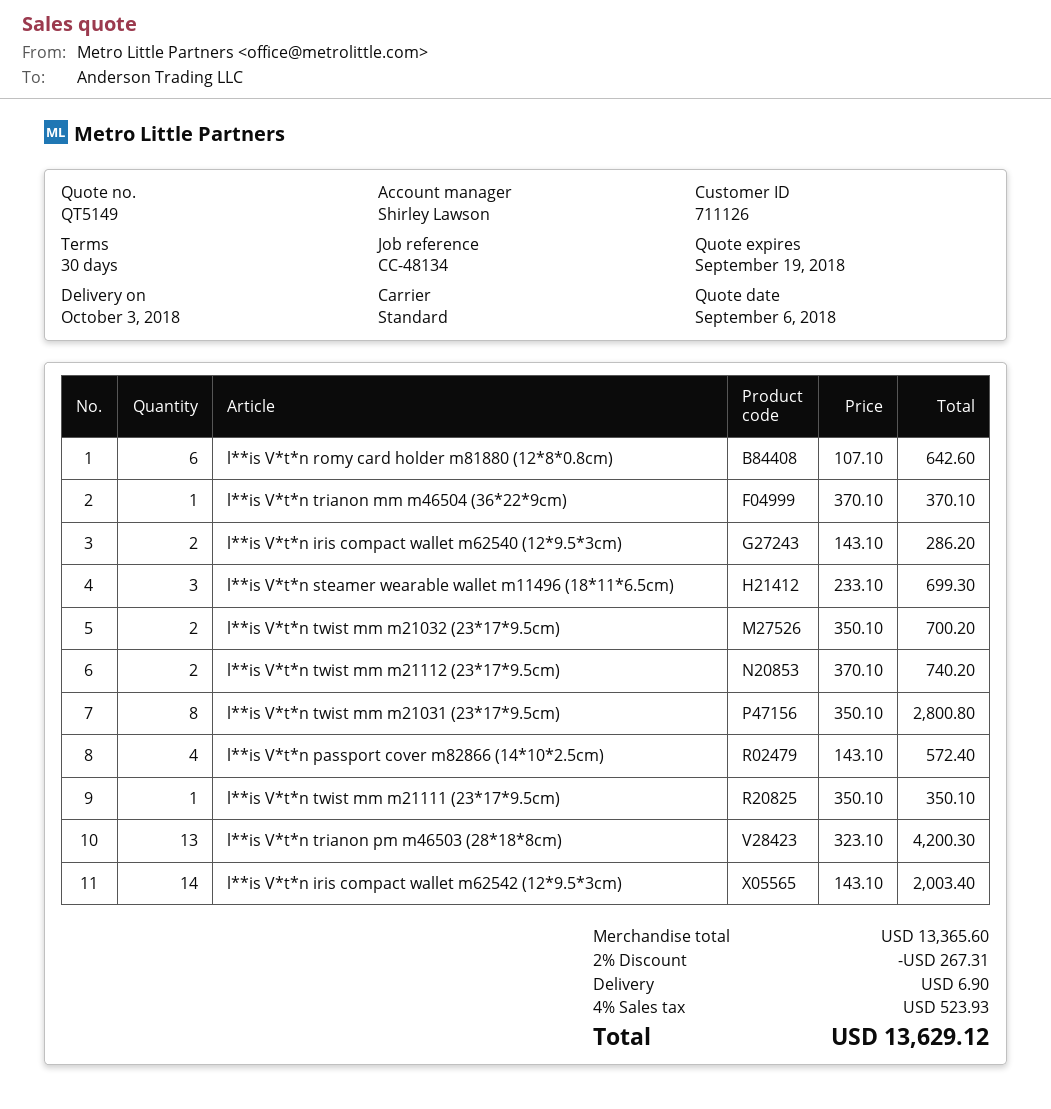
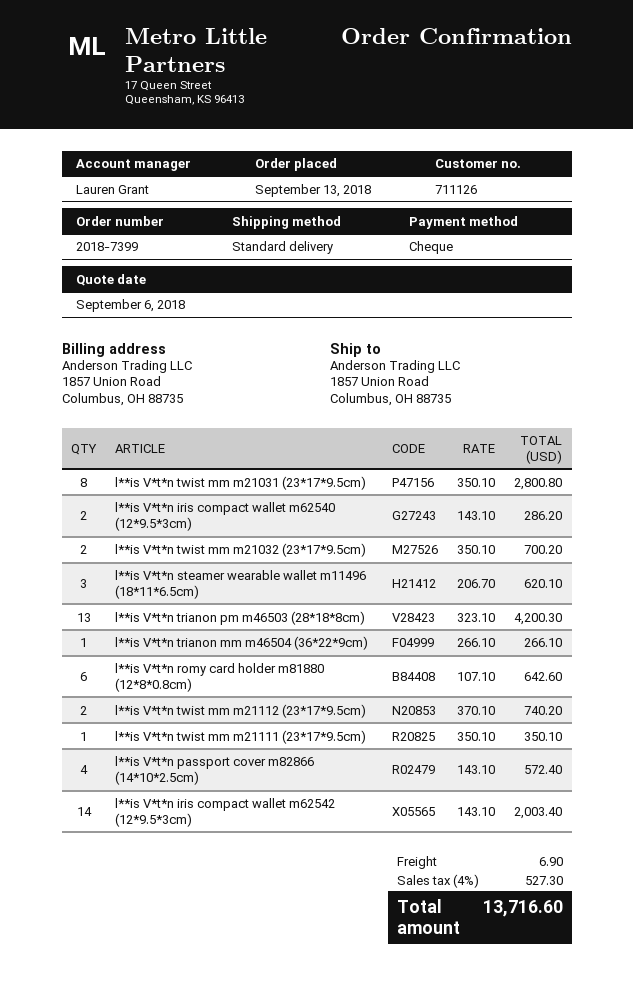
sales rep: Shirley Lawson -> Lauren Grant
l**is V*t*n trianon mm m46504 (36*22*9cm): 1 x 370.10 = 370.10 -> 1 x 266.10 = 266.10
l**is V*t*n steamer wearable wallet m11496 (18*11*6.5cm): 3 x 233.10 = 699.30 -> 3 x 206.70 = 620.10
discount: 2% = 267.31 -> none
tax: 4% = 523.93 -> 4% = 527.30
total: 13629.12 -> 13716.60

